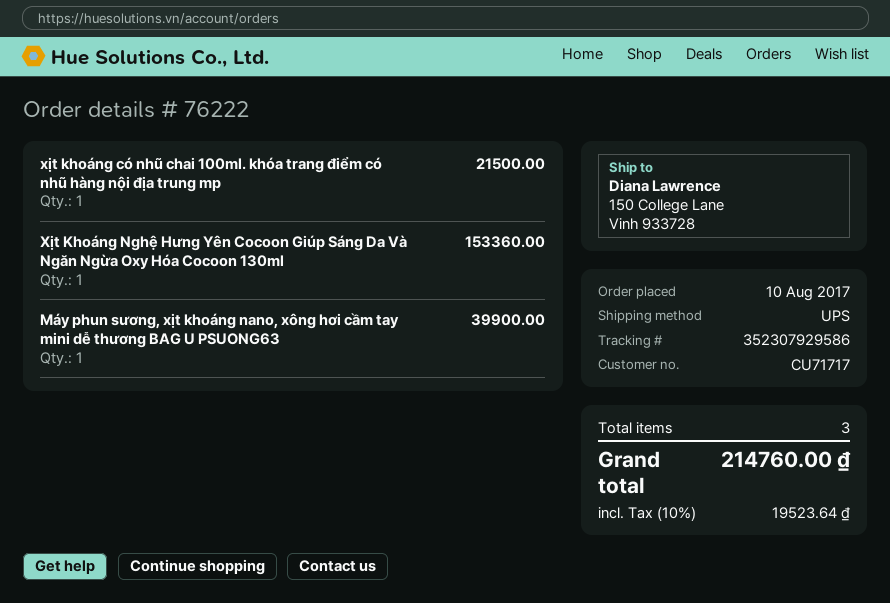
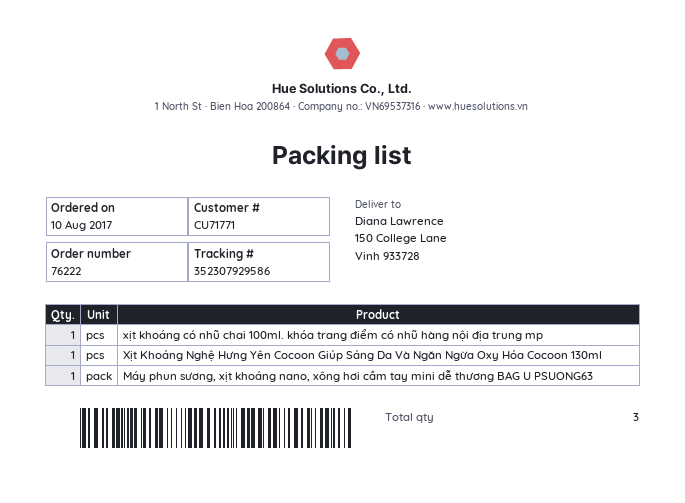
customer number: CU71717 -> CU71771

